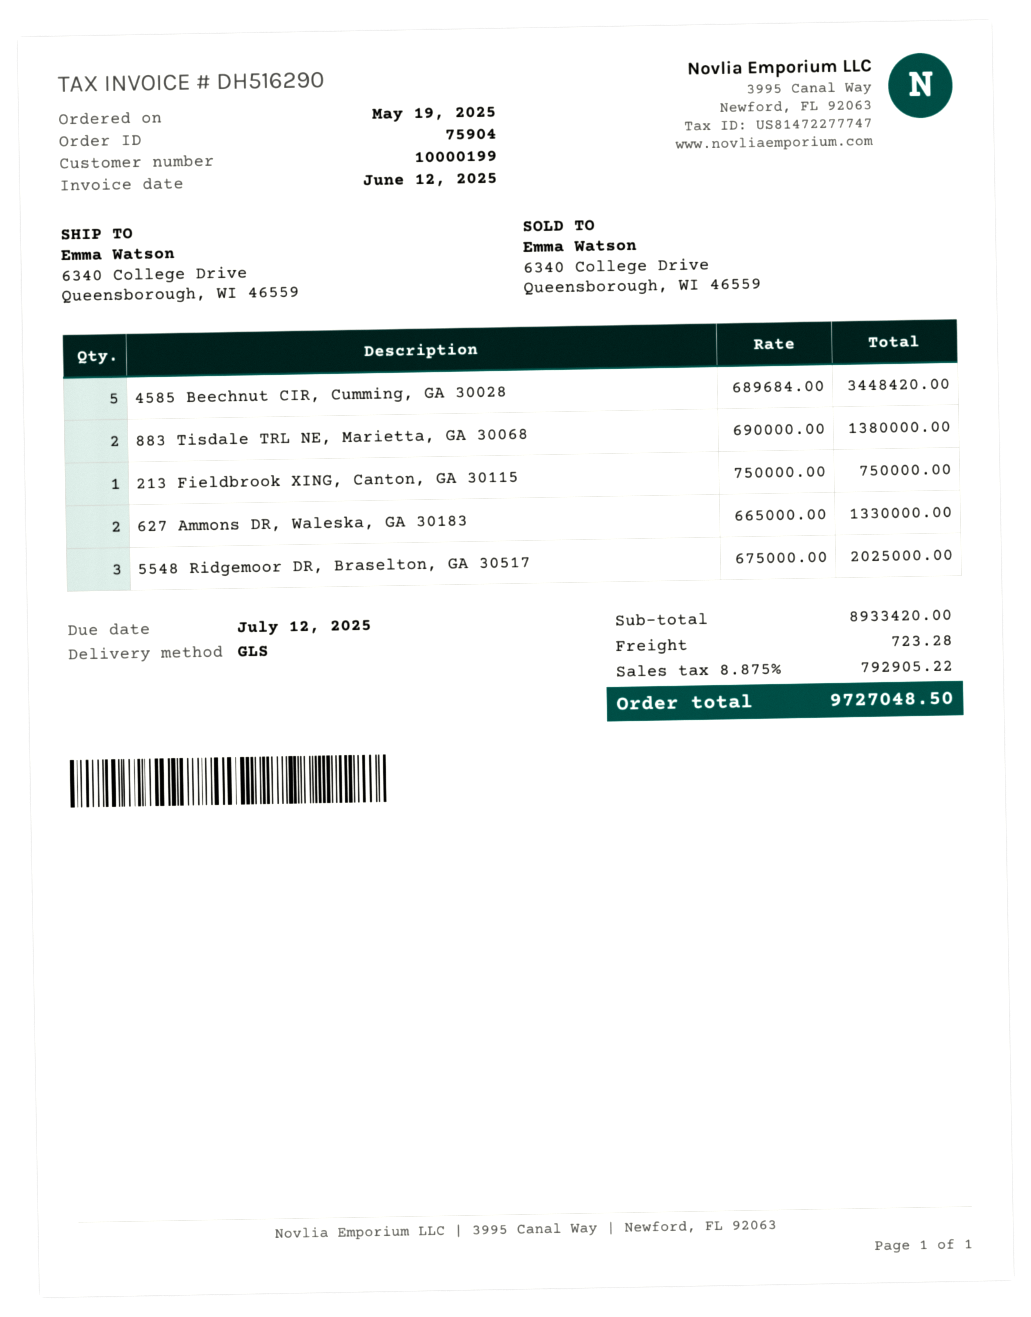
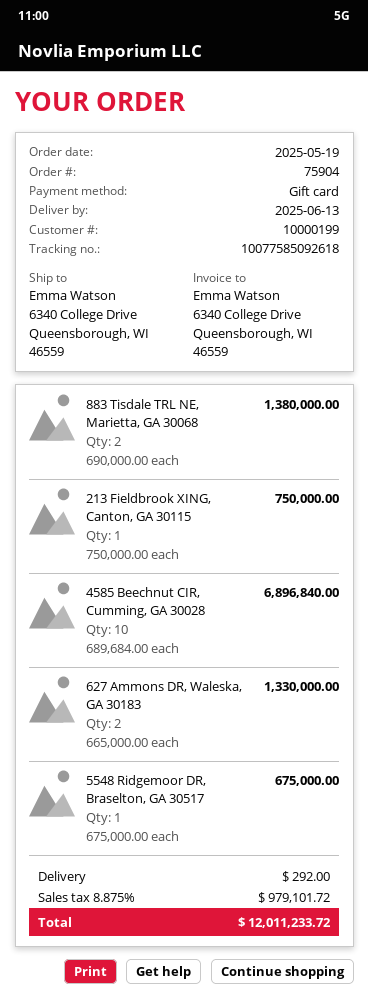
4585 Beechnut CIR, Cumming, GA 30028: 5 x 689684.00 = 3448420.00 -> 10 x 689684.00 = 6896840.00
5548 Ridgemoor DR, Braselton, GA 30517: 3 x 675000.00 = 2025000.00 -> 1 x 675000.00 = 675000.00
shipping: 723.28 -> 292.00
tax: 8.875% = 792905.22 -> 8.875% = 979101.72
total: 9727048.50 -> 12011233.72

